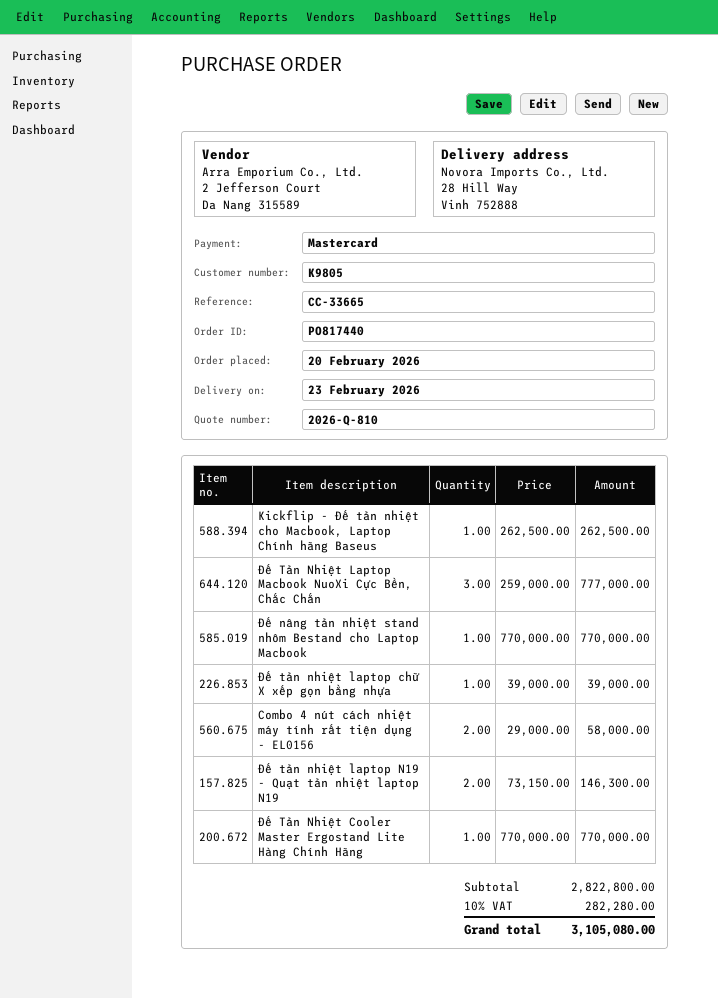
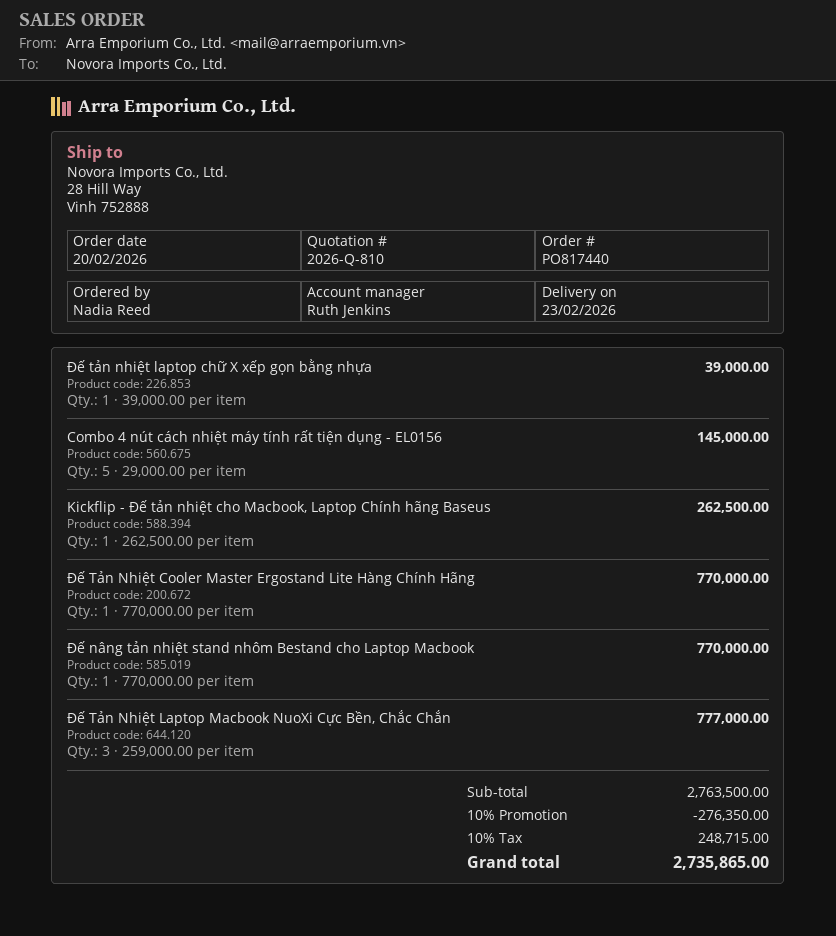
Combo 4 nút cách nhiệt máy tính rất tiện dụng - EL0156: 2 x 29000.00 = 58000.00 -> 5 x 29000.00 = 145000.00
Đế tản nhiệt laptop N19 - Quạt tản nhiệt laptop N19: 2 x 73150.00 = 146300.00 -> none
subtotal: 2822800.00 -> 2763500.00
discount: none -> 10% = 276350.00
tax: 10% = 282280.00 -> 10% = 248715.00
total: 3105080.00 -> 2735865.00

